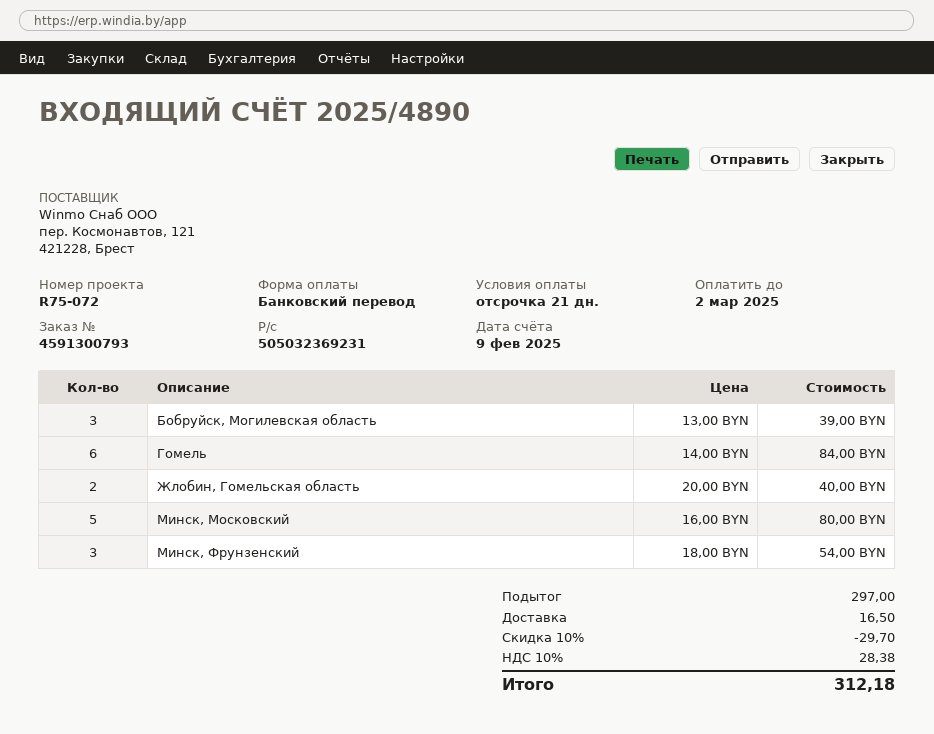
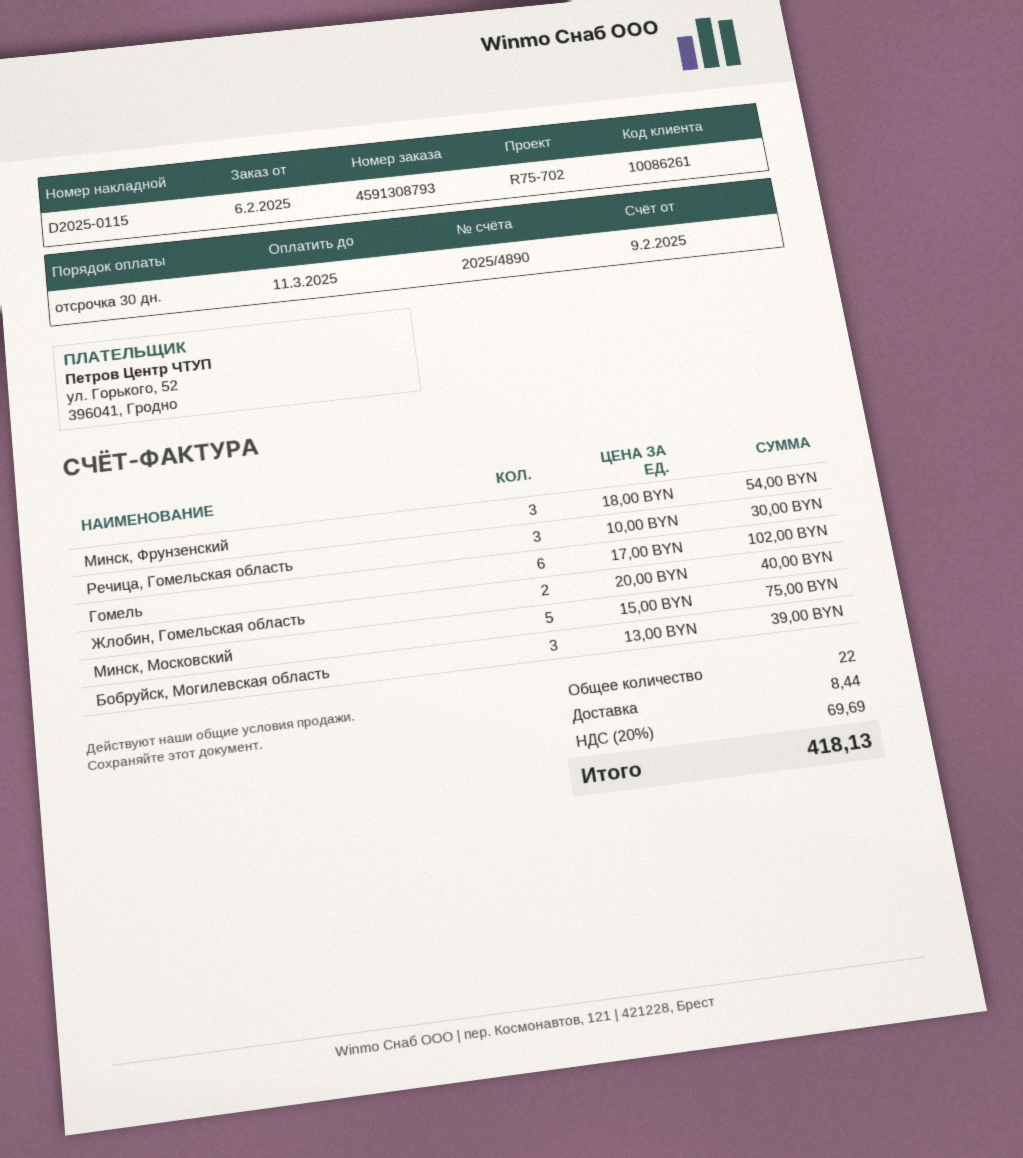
order number: 4591300793 -> 4591308793
payment terms: 21 days -> 30 days
due date: 2025-03-02 -> 2025-03-11
reference: R75-072 -> R75-702
Гомель: 6 x 14.00 = 84.00 -> 6 x 17.00 = 102.00
Минск, Московский: 5 x 16.00 = 80.00 -> 5 x 15.00 = 75.00
Речица, Гомельская область: none -> 3 x 10.00 = 30.00
discount: 10% = 29.70 -> none
shipping: 16.50 -> 8.44
tax: 10% = 28.38 -> 20% = 69.69
total: 312.18 -> 418.13

